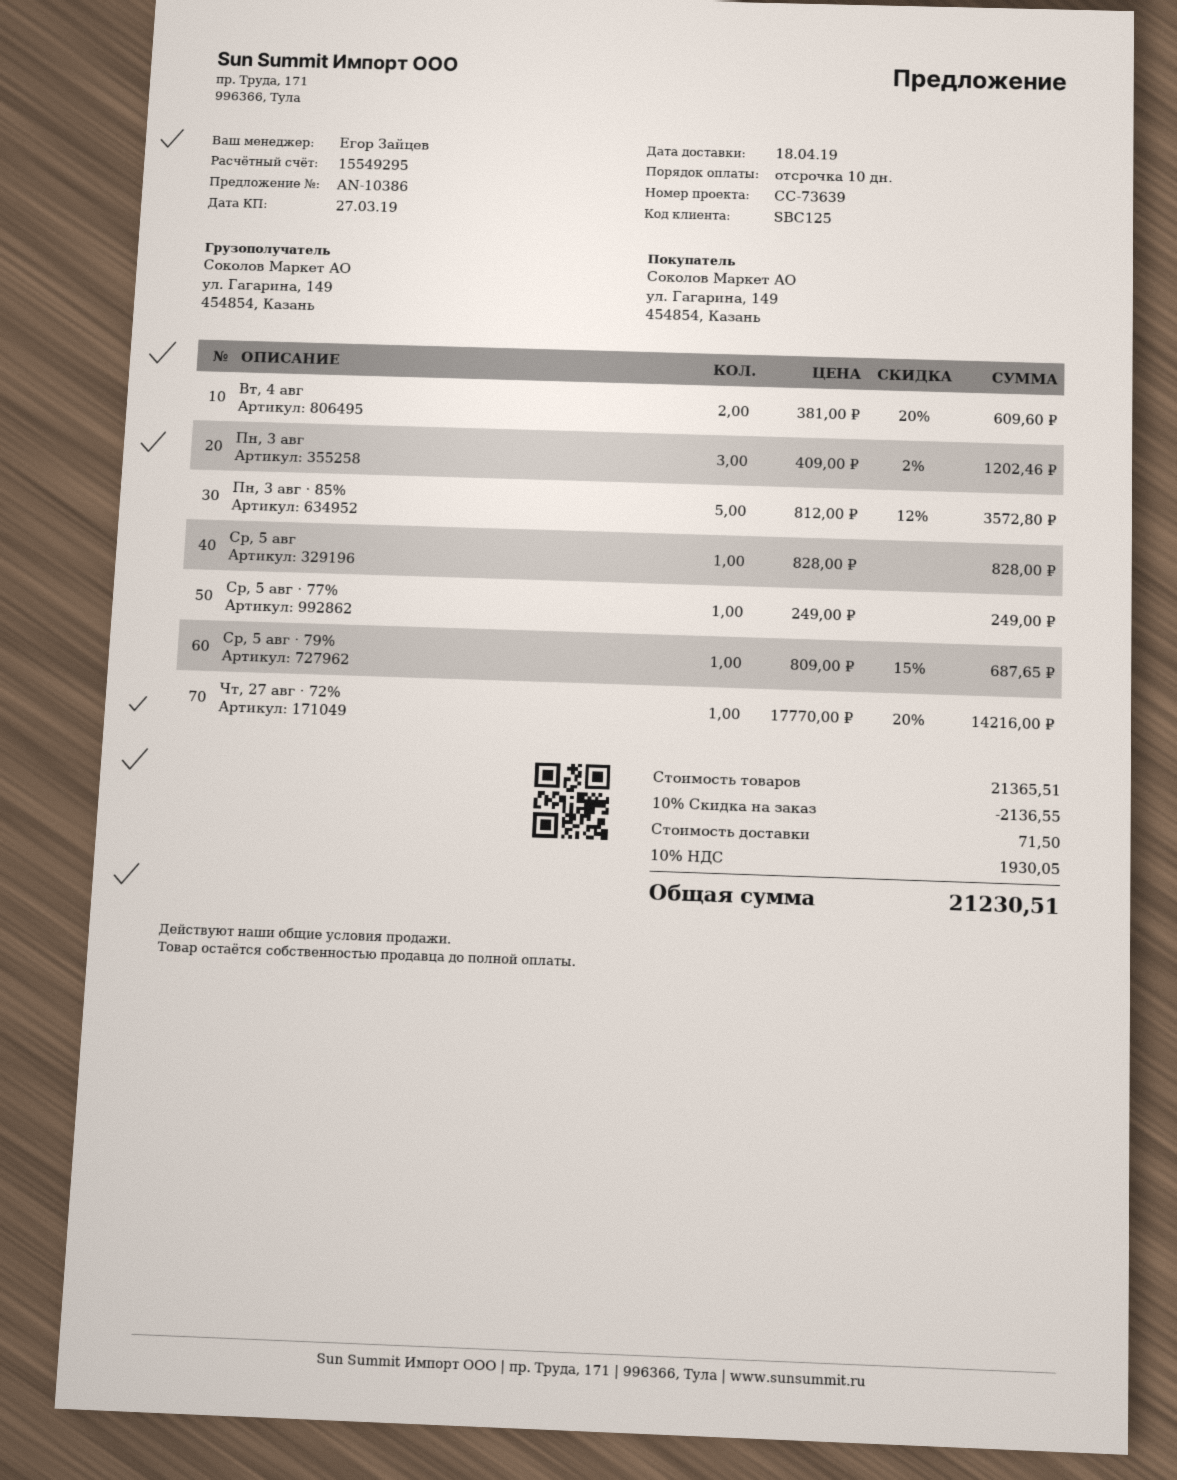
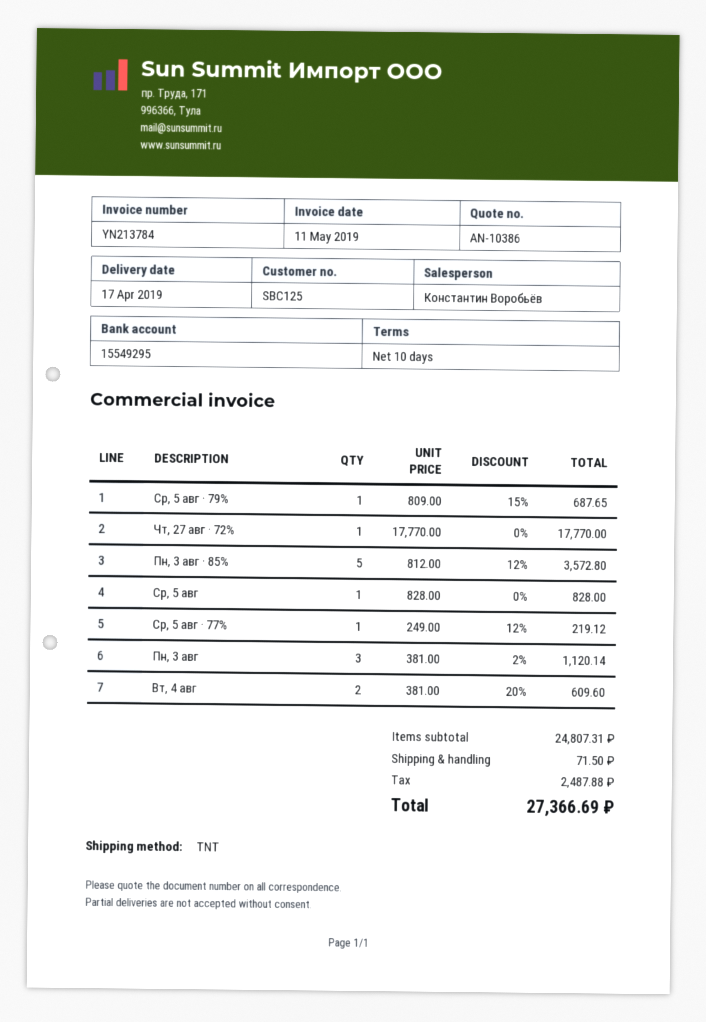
delivery date: 2019-04-18 -> 2019-04-17
sales rep: Егор Зайцев -> Константин Воробьёв
Пн, 3 авг: 3 x 409.00 - 2% = 1202.46 -> 3 x 381.00 - 2% = 1120.14
Ср, 5 авг · 77%: 1 x 249.00 = 249.00 -> 1 x 249.00 - 12% = 219.12
Чт, 27 авг · 72%: 1 x 17770.00 - 20% = 14216.00 -> 1 x 17770.00 = 17770.00
subtotal: 21365.51 -> 24807.31
discount: 10% = 2136.55 -> none
tax: 1930.05 -> 2487.88
total: 21230.51 -> 27366.69

